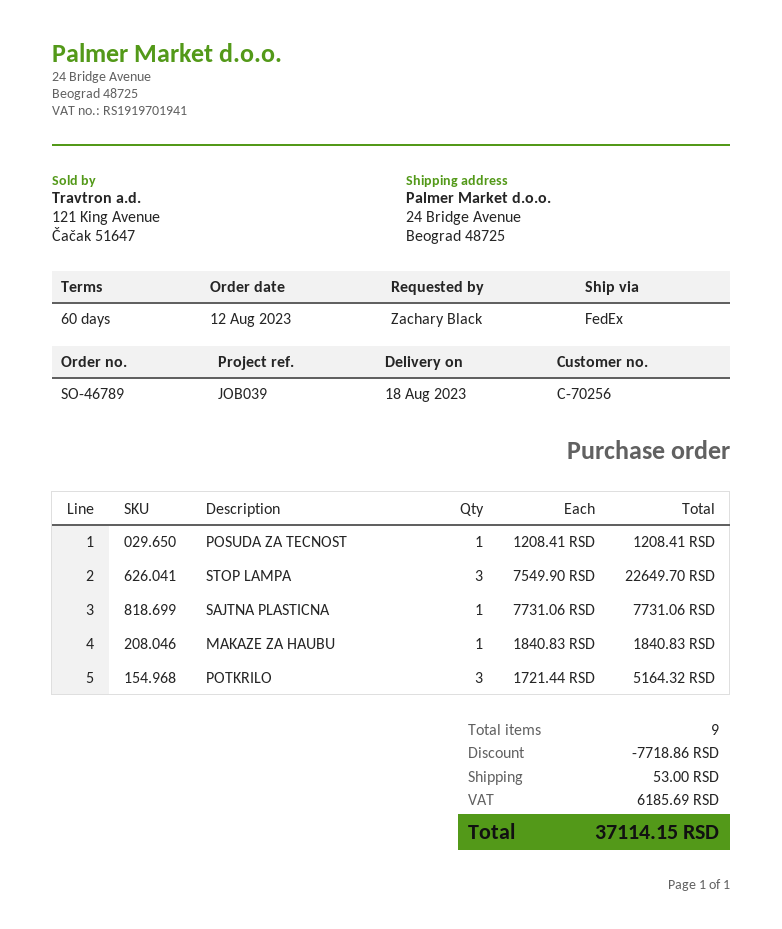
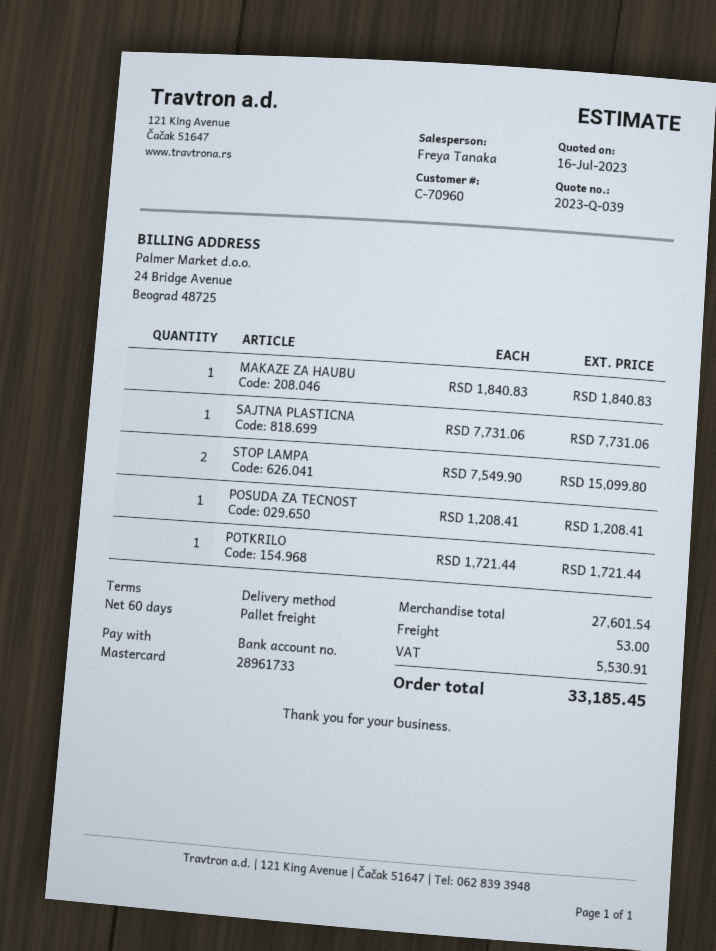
customer number: C-70256 -> C-70960
shipping method: FedEx -> pallet freight
STOP LAMPA: 3 x 7549.90 = 22649.70 -> 2 x 7549.90 = 15099.80
POTKRILO: 3 x 1721.44 = 5164.32 -> 1 x 1721.44 = 1721.44
discount: 7718.86 -> none
tax: 6185.69 -> 5530.91
total: 37114.15 -> 33185.45

